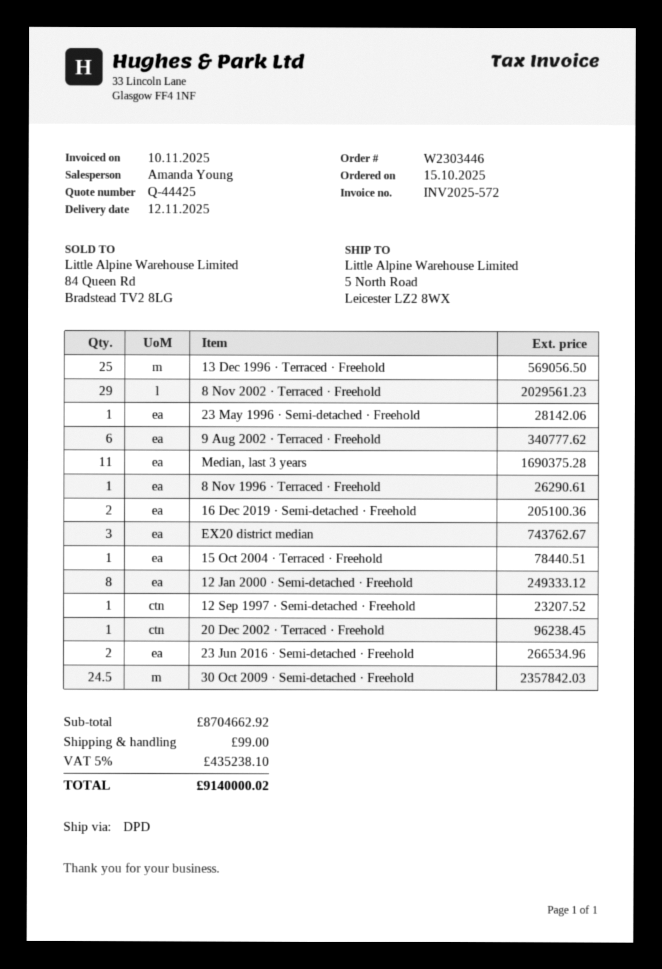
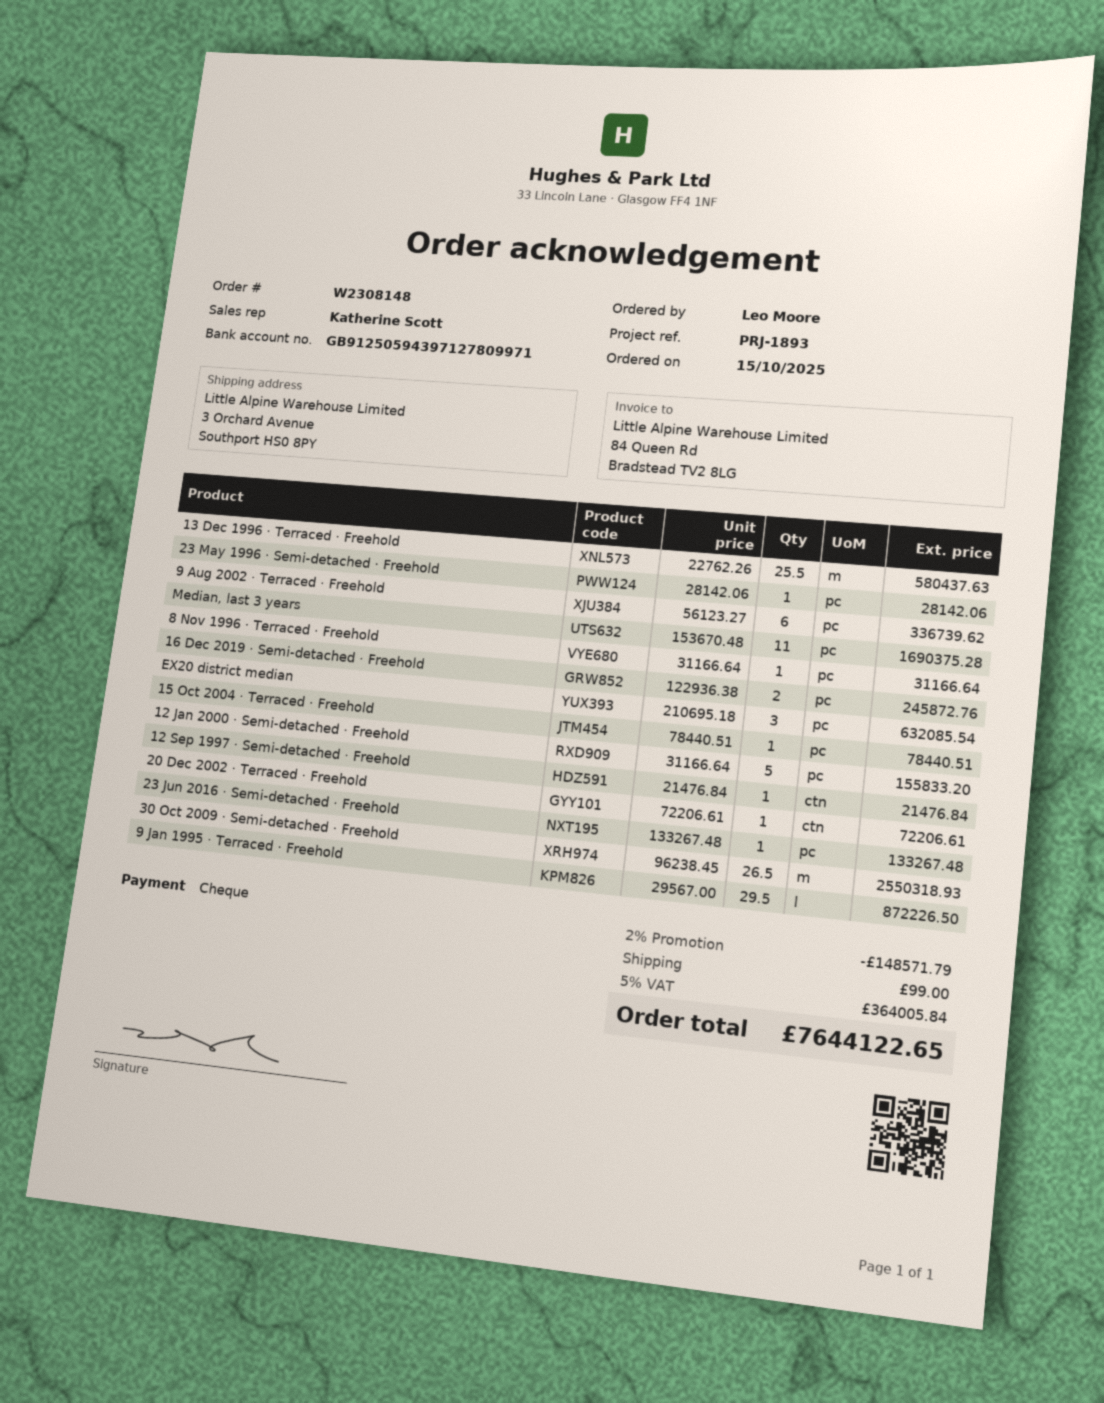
order number: W2303446 -> W2308148
sales rep: Amanda Young -> Katherine Scott
ship to: 5 North Road, Leicester LZ2 8WX -> 3 Orchard Avenue, Southport HS0 8PY
13 Dec 1996 · Terraced · Freehold: 25 for 569056.50 -> 25.5 for 580437.63
8 Nov 2002 · Terraced · Freehold: 29 for 2029561.23 -> none
9 Aug 2002 · Terraced · Freehold: 6 for 340777.62 -> 6 for 336739.62
8 Nov 1996 · Terraced · Freehold: 1 for 26290.61 -> 1 for 31166.64
16 Dec 2019 · Semi-detached · Freehold: 2 for 205100.36 -> 2 for 245872.76
EX20 district median: 3 for 743762.67 -> 3 for 632085.54
12 Jan 2000 · Semi-detached · Freehold: 8 for 249333.12 -> 5 for 155833.20
12 Sep 1997 · Semi-detached · Freehold: 1 for 23207.52 -> 1 for 21476.84
20 Dec 2002 · Terraced · Freehold: 1 for 96238.45 -> 1 for 72206.61
23 Jun 2016 · Semi-detached · Freehold: 2 for 266534.96 -> 1 for 133267.48
30 Oct 2009 · Semi-detached · Freehold: 24.5 for 2357842.03 -> 26.5 for 2550318.93
9 Jan 1995 · Terraced · Freehold: none -> 29.5 for 872226.50
discount: none -> 2% = 148571.79
tax: 5% = 435238.10 -> 5% = 364005.84
total: 9140000.02 -> 7644122.65

